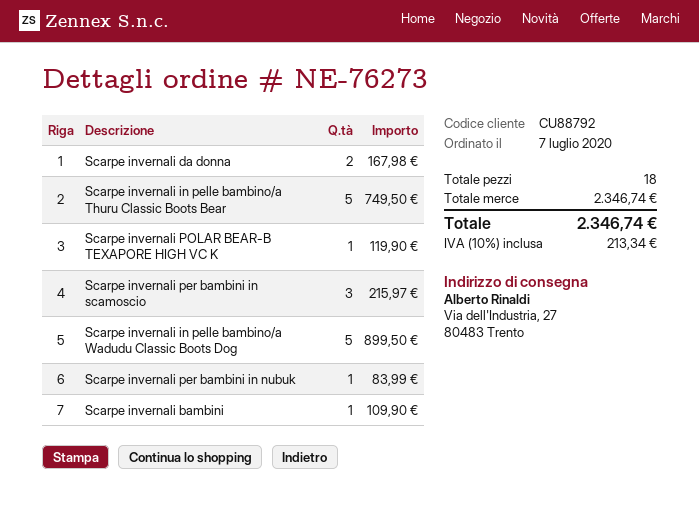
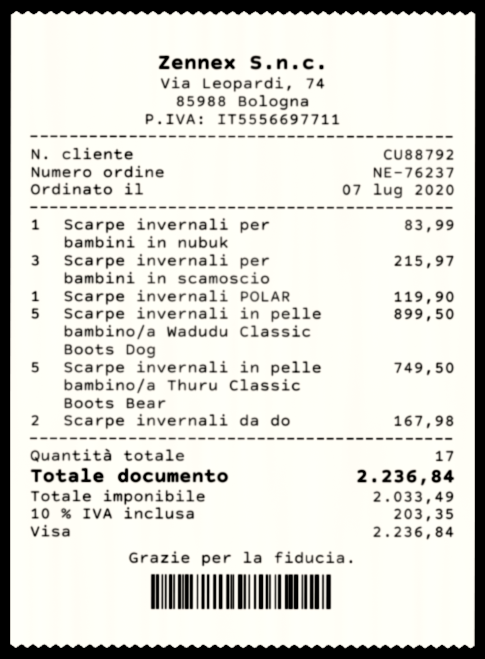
order number: NE-76273 -> NE-76237
Scarpe invernali bambini: 1 for 109.90 -> none
total quantity: 18 -> 17
tax: 10% = 213.34 -> 10% = 203.35
total: 2346.74 -> 2236.84

